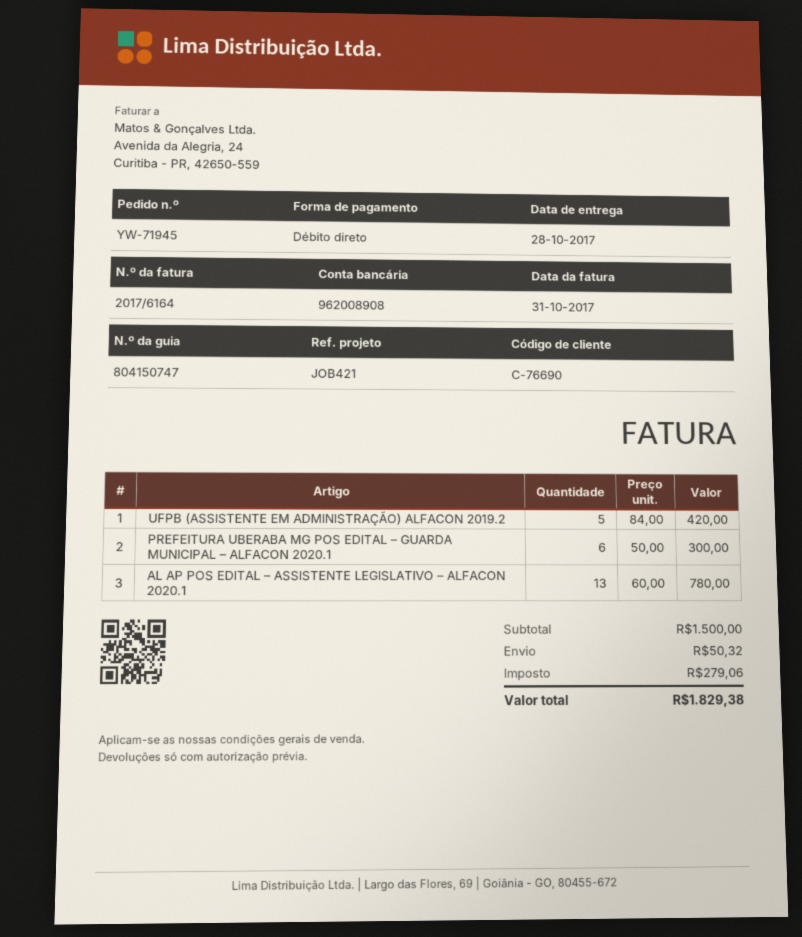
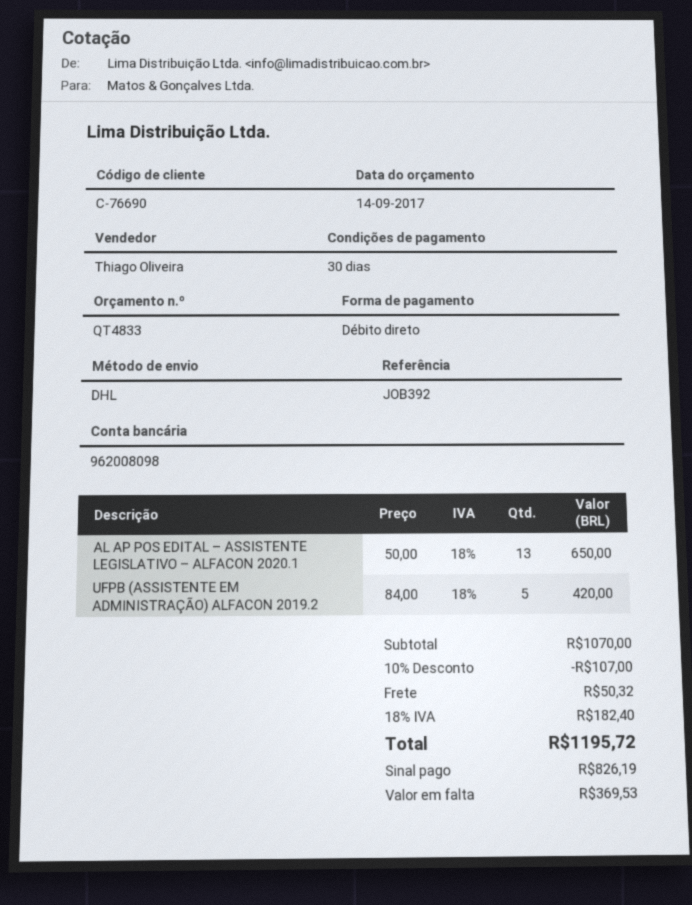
reference: JOB421 -> JOB392
bank account: 962008908 -> 962008098
PREFEITURA UBERABA MG POS EDITAL – GUARDA MUNICIPAL – ALFACON 2020.1: 6 x 50.00 = 300.00 -> none
AL AP POS EDITAL – ASSISTENTE LEGISLATIVO – ALFACON 2020.1: 13 x 60.00 = 780.00 -> 13 x 50.00 = 650.00
subtotal: 1500.00 -> 1070.00
discount: none -> 10% = 107.00
tax: 279.06 -> 182.40
total: 1829.38 -> 1195.72

